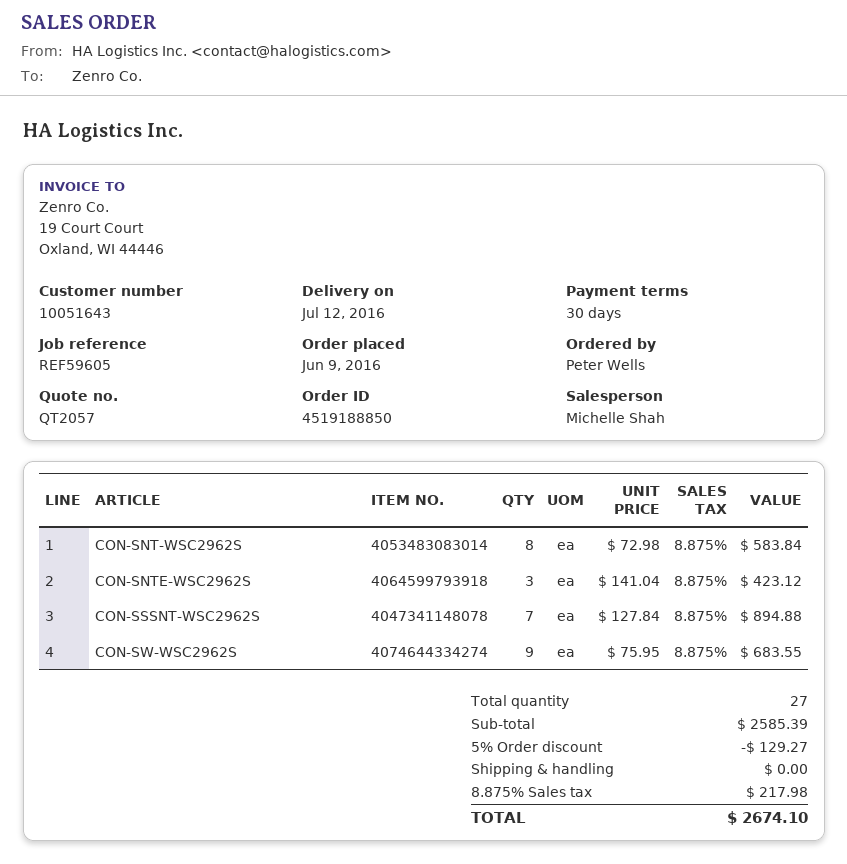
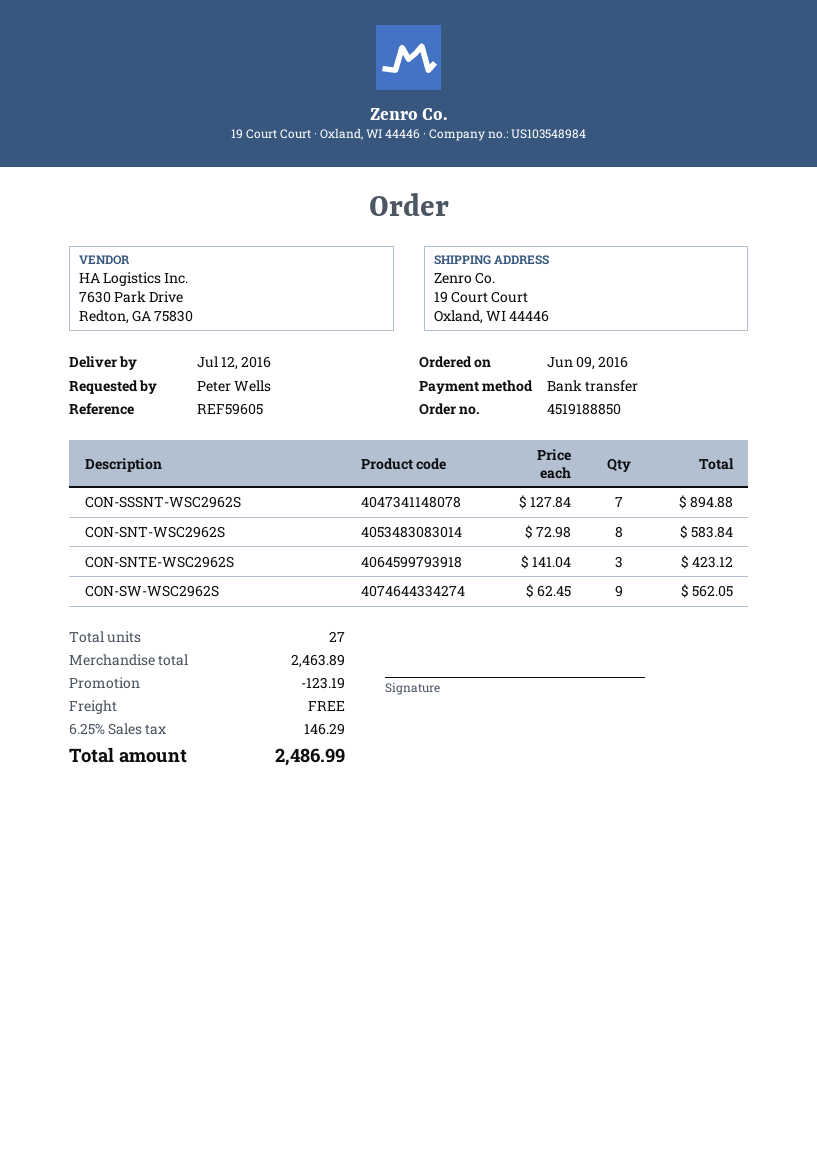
CON-SW-WSC2962S: 9 x 75.95 = 683.55 -> 9 x 62.45 = 562.05
subtotal: 2585.39 -> 2463.89
discount: 129.27 -> 123.19
tax: 8.875% = 217.98 -> 6.25% = 146.29
total: 2674.10 -> 2486.99

